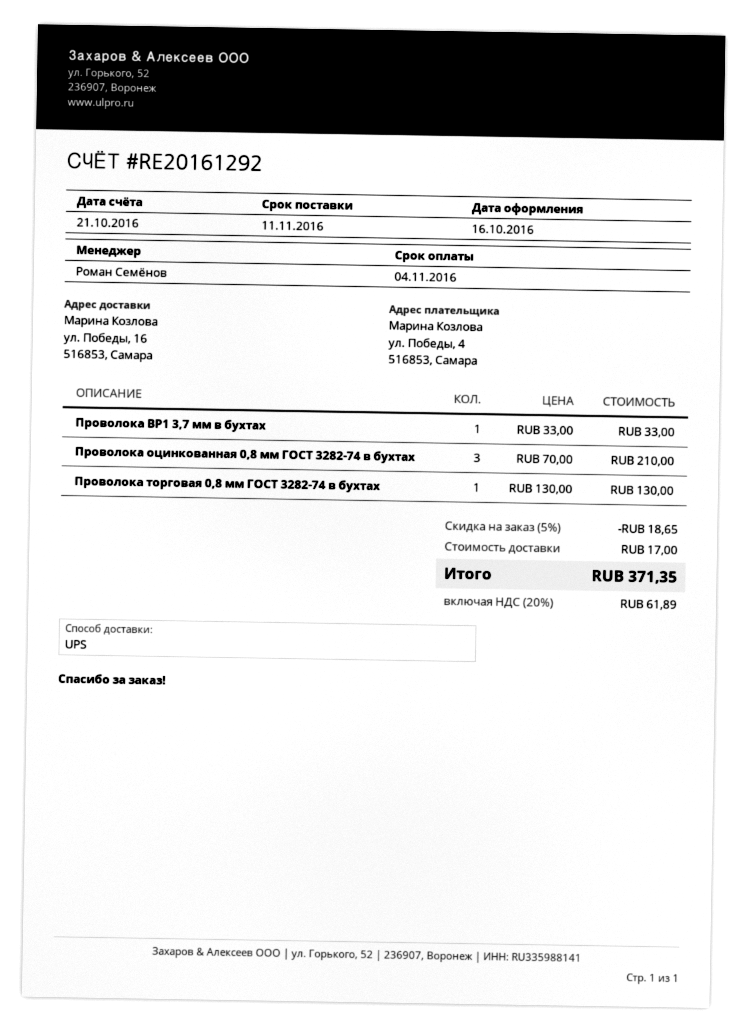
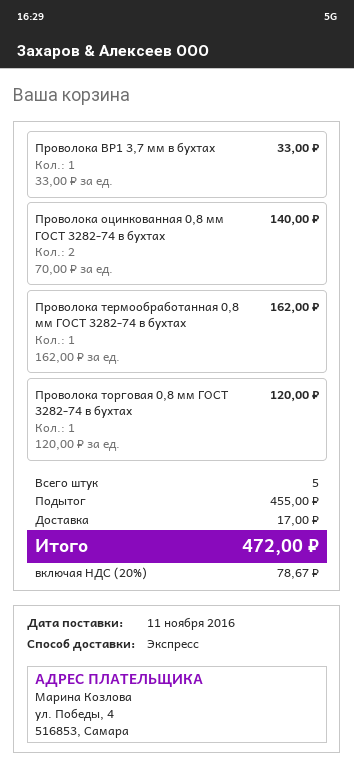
shipping method: UPS -> express
Проволока оцинкованная 0,8 мм ГОСТ 3282-74 в бухтах: 3 x 70.00 = 210.00 -> 2 x 70.00 = 140.00
Проволока торговая 0,8 мм ГОСТ 3282-74 в бухтах: 1 x 130.00 = 130.00 -> 1 x 120.00 = 120.00
Проволока термообработанная 0,8 мм ГОСТ 3282-74 в бухтах: none -> 1 x 162.00 = 162.00
discount: 5% = 18.65 -> none
tax: 20% = 61.89 -> 20% = 78.67
total: 371.35 -> 472.00

